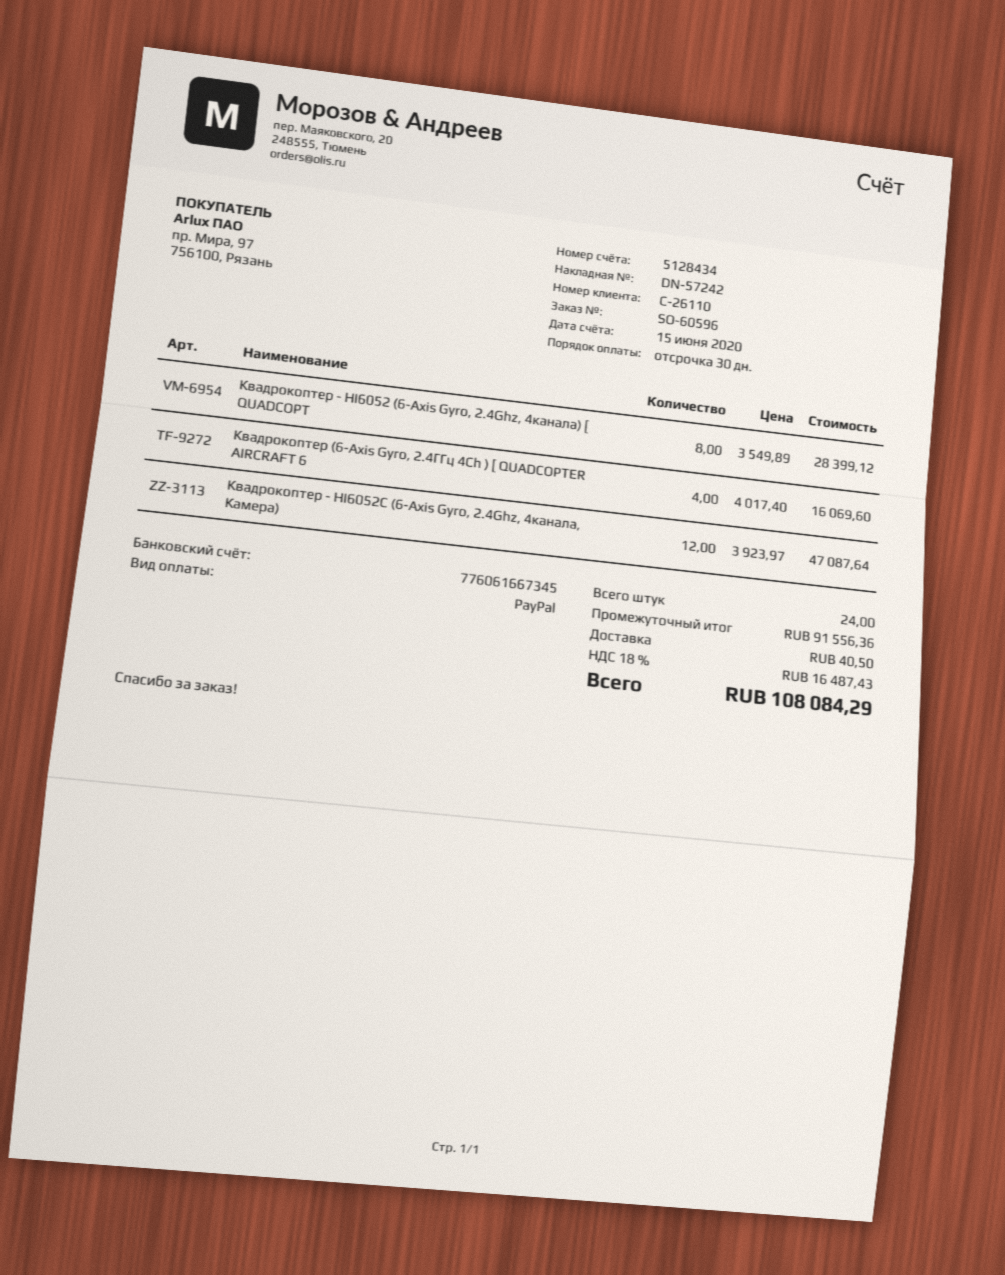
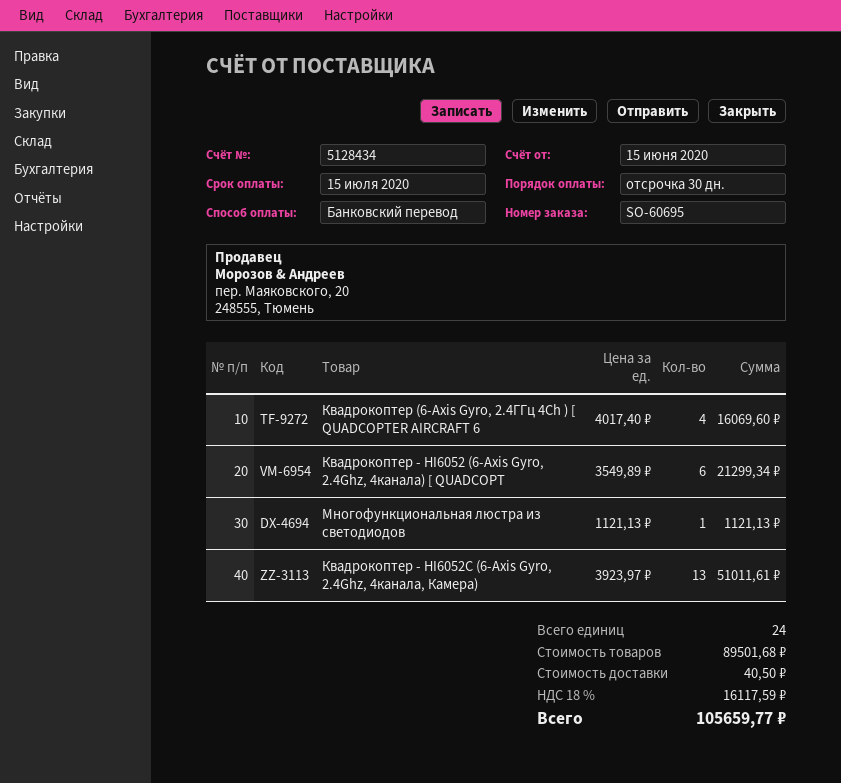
order number: SO-60596 -> SO-60695
payment method: PayPal -> bank transfer
Квадрокоптер - HI6052 (6-Axis Gyro, 2.4Ghz, 4канала) [ QUADCOPT: 8 x 3549.89 = 28399.12 -> 6 x 3549.89 = 21299.34
Квадрокоптер - HI6052C (6-Axis Gyro, 2.4Ghz, 4канала, Камера): 12 x 3923.97 = 47087.64 -> 13 x 3923.97 = 51011.61
Многофункциональная люстра из светодиодов: none -> 1 x 1121.13 = 1121.13
subtotal: 91556.36 -> 89501.68
tax: 18% = 16487.43 -> 18% = 16117.59
total: 108084.29 -> 105659.77

